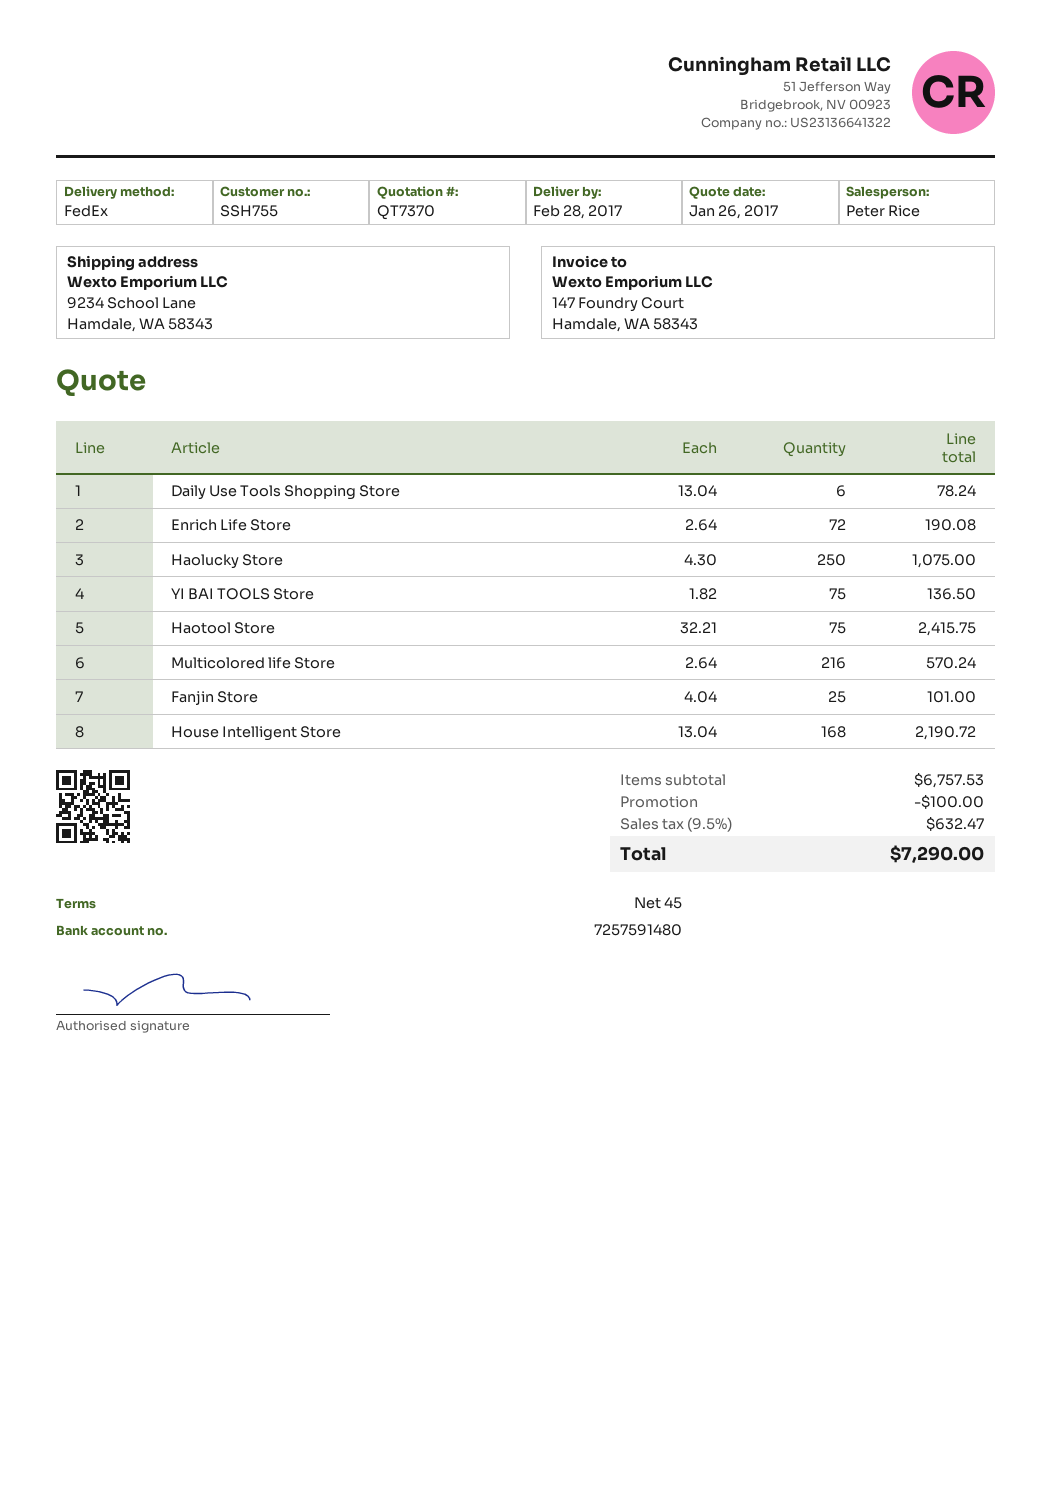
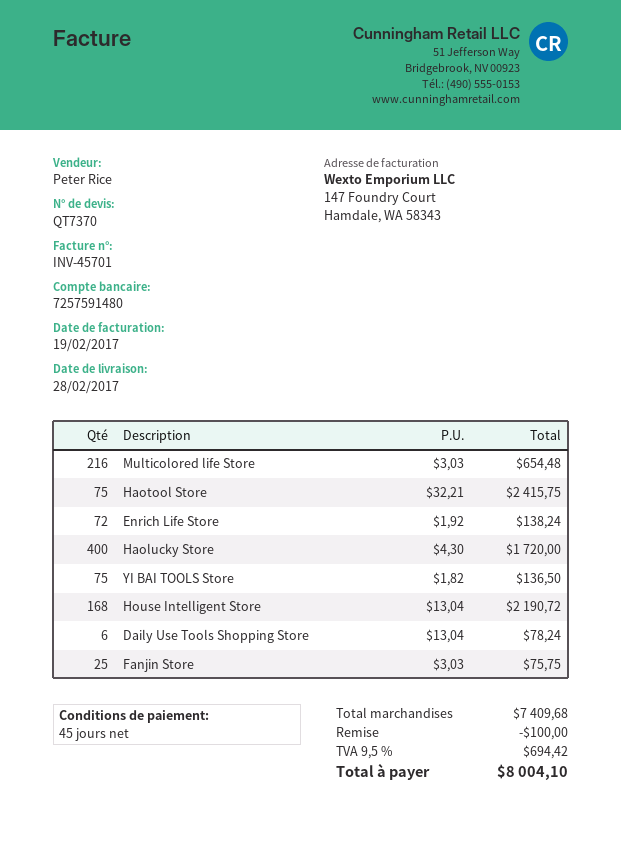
Enrich Life Store: 72 x 2.64 = 190.08 -> 72 x 1.92 = 138.24
Haolucky Store: 250 x 4.30 = 1075.00 -> 400 x 4.30 = 1720.00
Multicolored life Store: 216 x 2.64 = 570.24 -> 216 x 3.03 = 654.48
Fanjin Store: 25 x 4.04 = 101.00 -> 25 x 3.03 = 75.75
subtotal: 6757.53 -> 7409.68
tax: 9.5% = 632.47 -> 9.5% = 694.42
total: 7290.00 -> 8004.10

